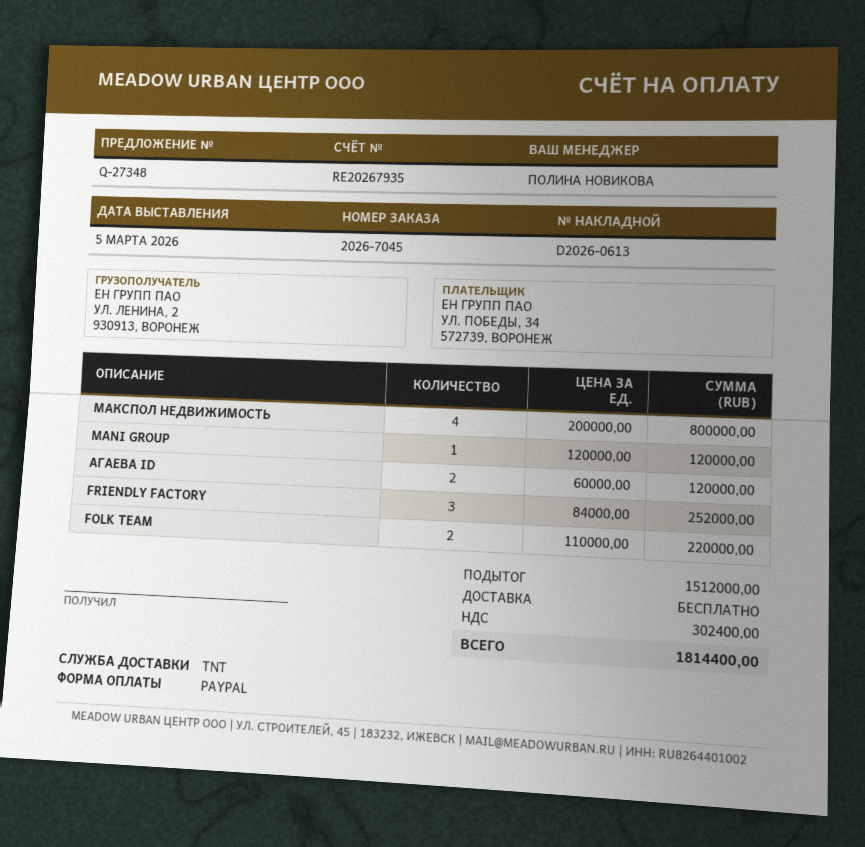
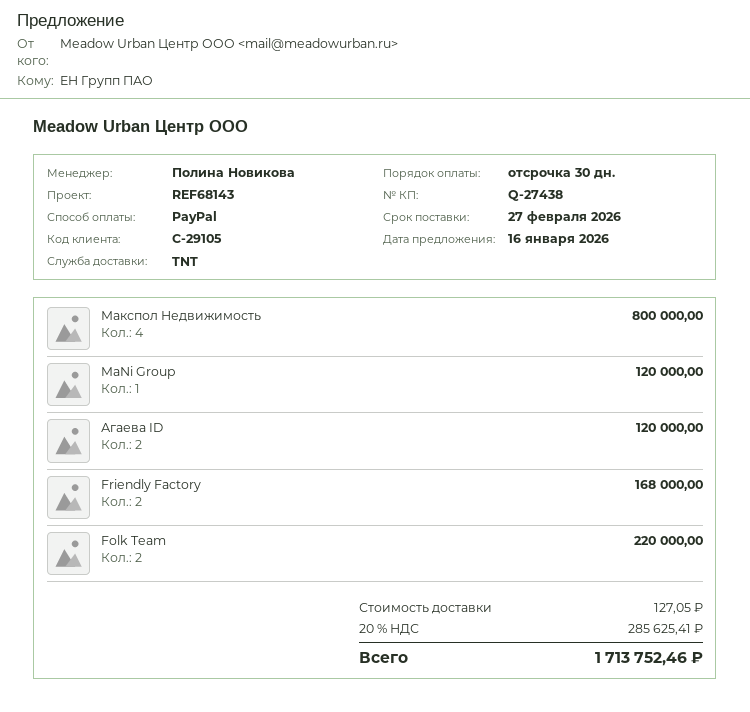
quote number: Q-27348 -> Q-27438
FRIENDLY FACTORY: 3 for 252000.00 -> 2 for 168000.00
shipping: 0.00 -> 127.05
tax: 302400.00 -> 285625.41
total: 1814400.00 -> 1713752.46

